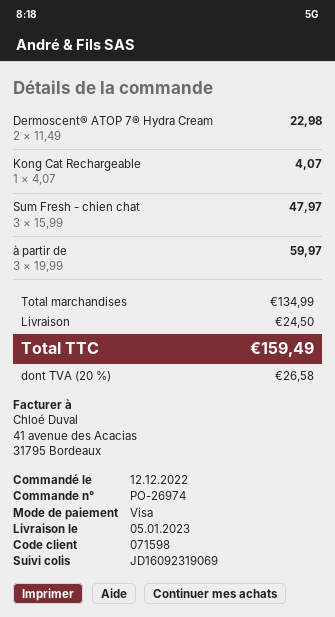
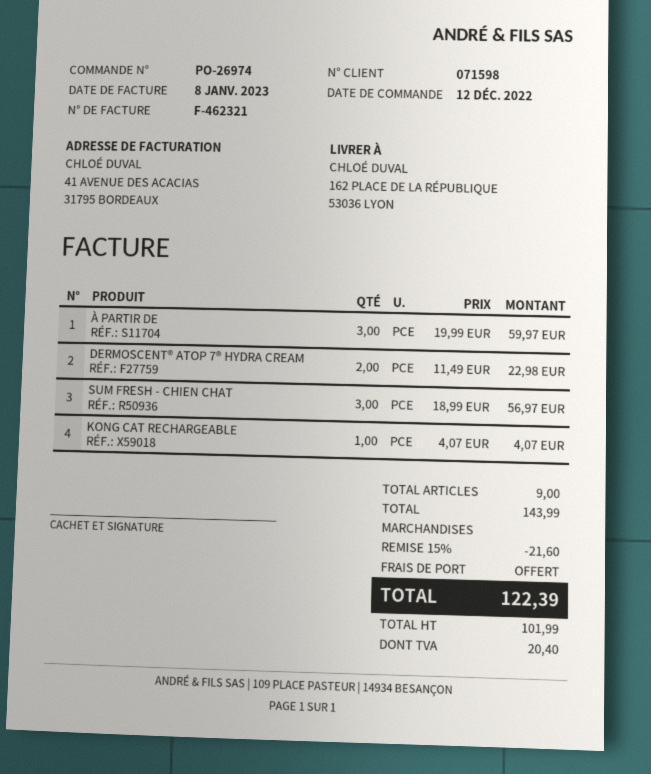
Sum Fresh - chien chat: 3 x 15.99 = 47.97 -> 3 x 18.99 = 56.97
subtotal: 134.99 -> 143.99
discount: none -> 15% = 21.60
shipping: 24.50 -> 0.00
tax: 26.58 -> 20.40
total: 159.49 -> 122.39

